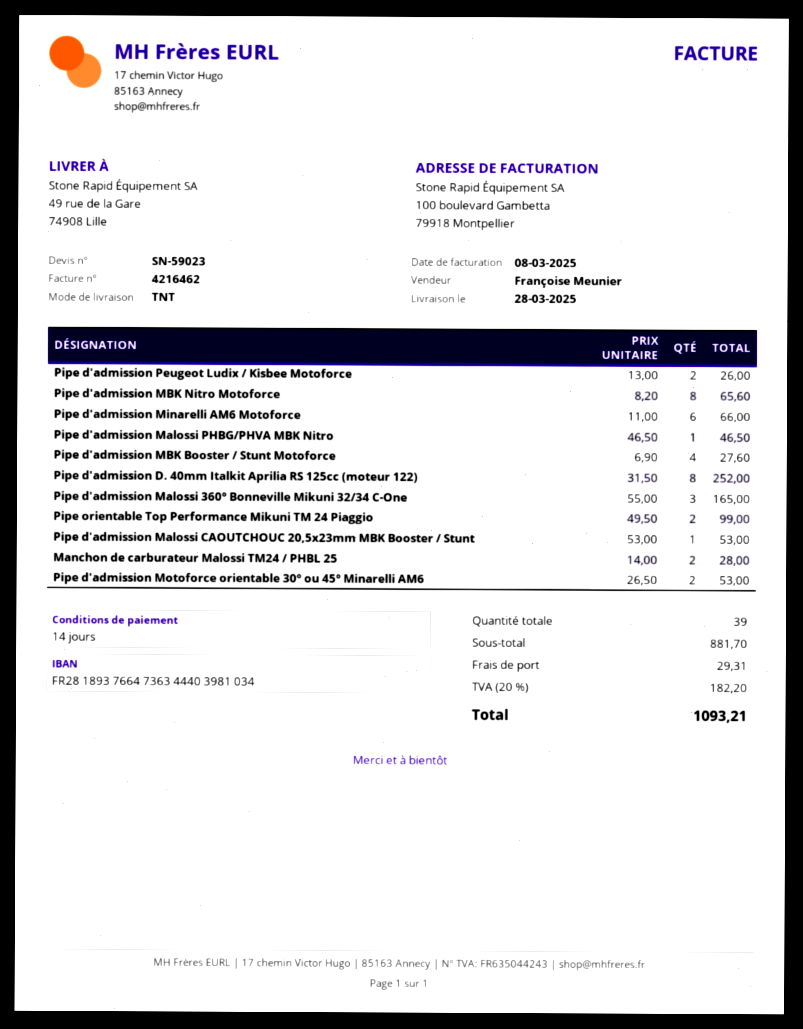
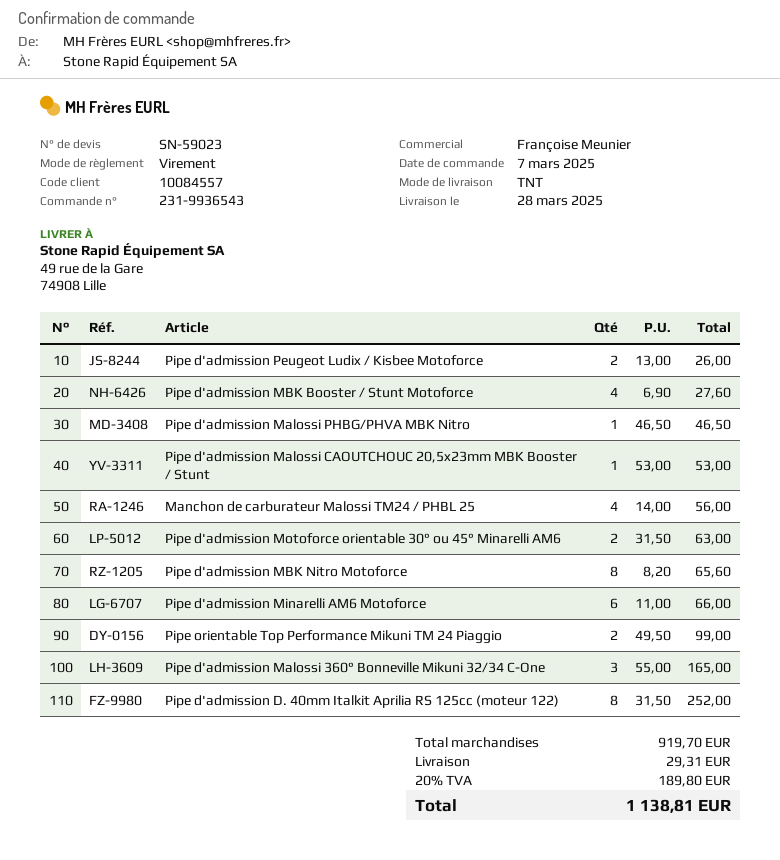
Manchon de carburateur Malossi TM24 / PHBL 25: 2 x 14.00 = 28.00 -> 4 x 14.00 = 56.00
Pipe d'admission Motoforce orientable 30° ou 45° Minarelli AM6: 2 x 26.50 = 53.00 -> 2 x 31.50 = 63.00
subtotal: 881.70 -> 919.70
tax: 20% = 182.20 -> 20% = 189.80
total: 1093.21 -> 1138.81

